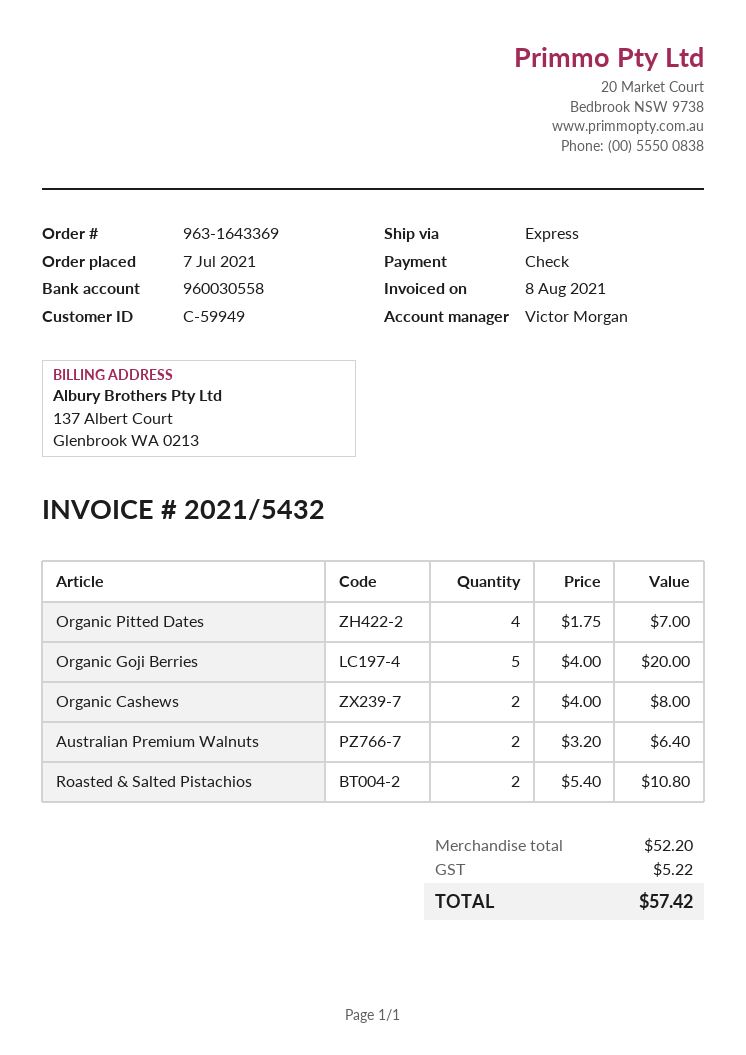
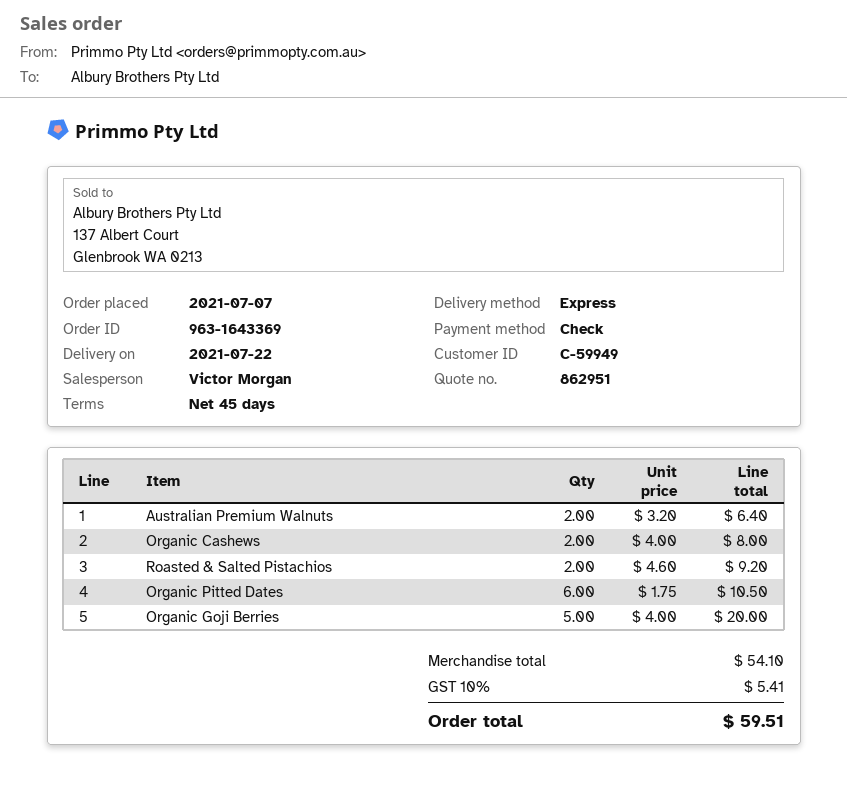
Organic Pitted Dates: 4 x 1.75 = 7.00 -> 6 x 1.75 = 10.50
Roasted & Salted Pistachios: 2 x 5.40 = 10.80 -> 2 x 4.60 = 9.20
subtotal: 52.20 -> 54.10
tax: 5.22 -> 5.41
total: 57.42 -> 59.51

